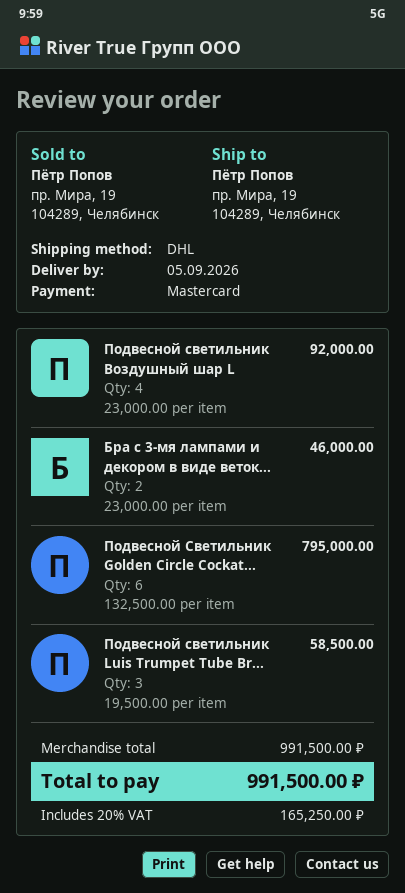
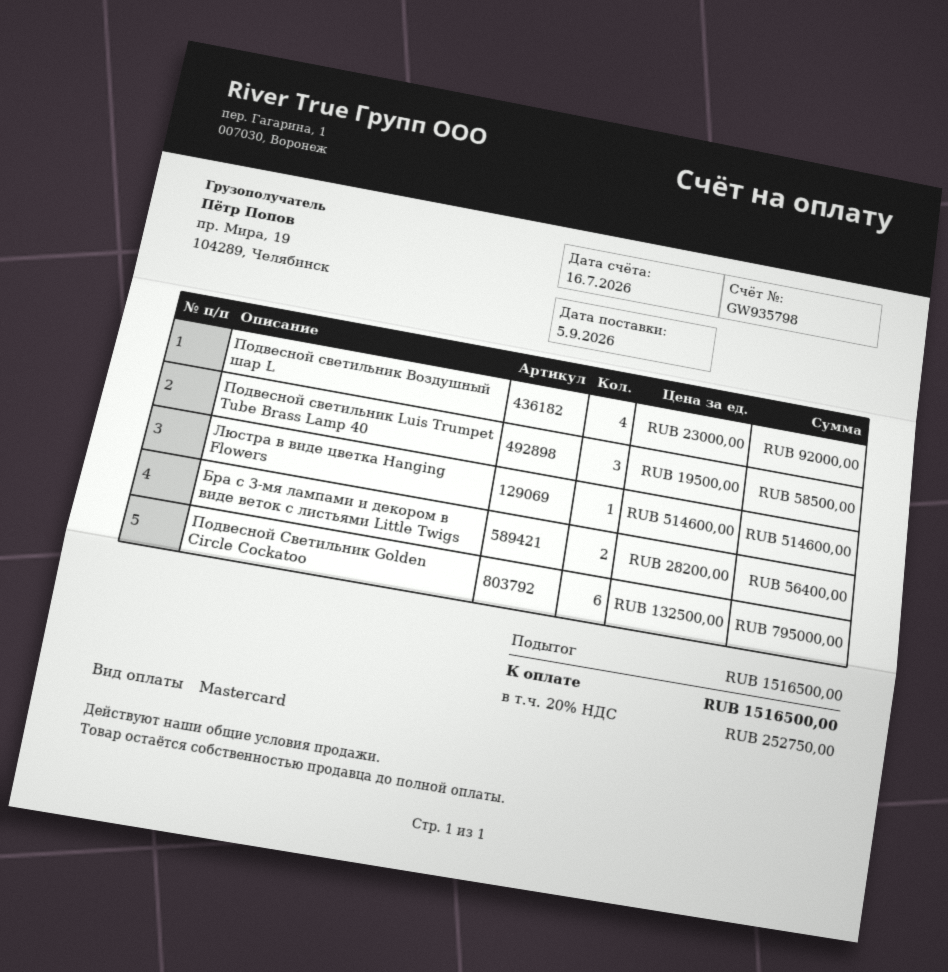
Бра с 3-мя лампами и декором в виде веток...: 2 x 23000.00 = 46000.00 -> 2 x 28200.00 = 56400.00
Люстра в виде цветка Hanging Flowers: none -> 1 x 514600.00 = 514600.00
subtotal: 991500.00 -> 1516500.00
tax: 20% = 165250.00 -> 20% = 252750.00
total: 991500.00 -> 1516500.00

